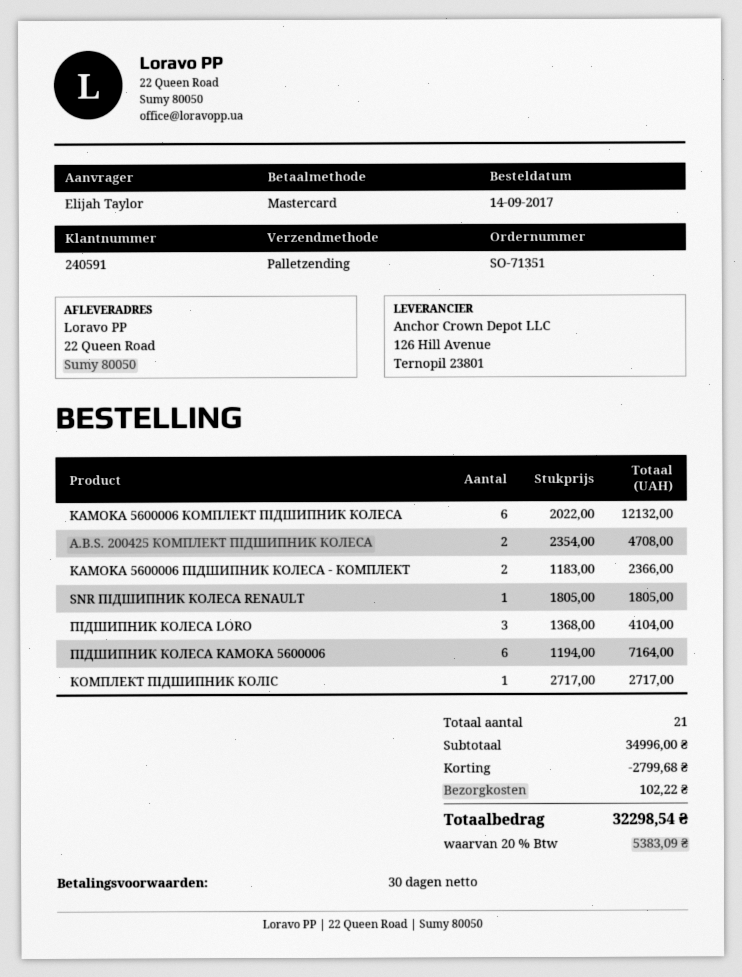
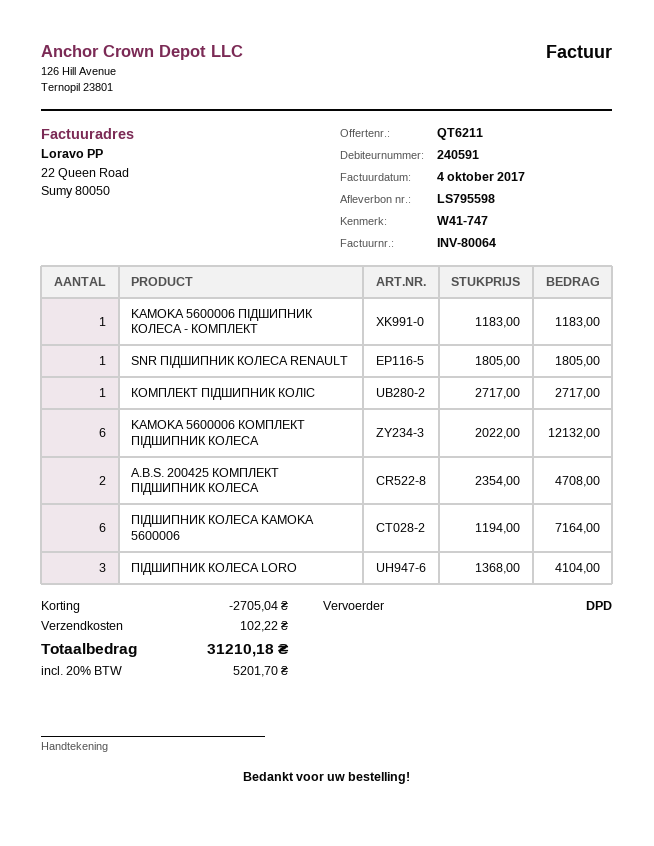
shipping method: pallet freight -> DPD
KAMOKA 5600006 ПІДШИПНИК КОЛЕСА - КОМПЛЕКТ: 2 x 1183.00 = 2366.00 -> 1 x 1183.00 = 1183.00
discount: 2799.68 -> 2705.04
tax: 20% = 5383.09 -> 20% = 5201.70
total: 32298.54 -> 31210.18

